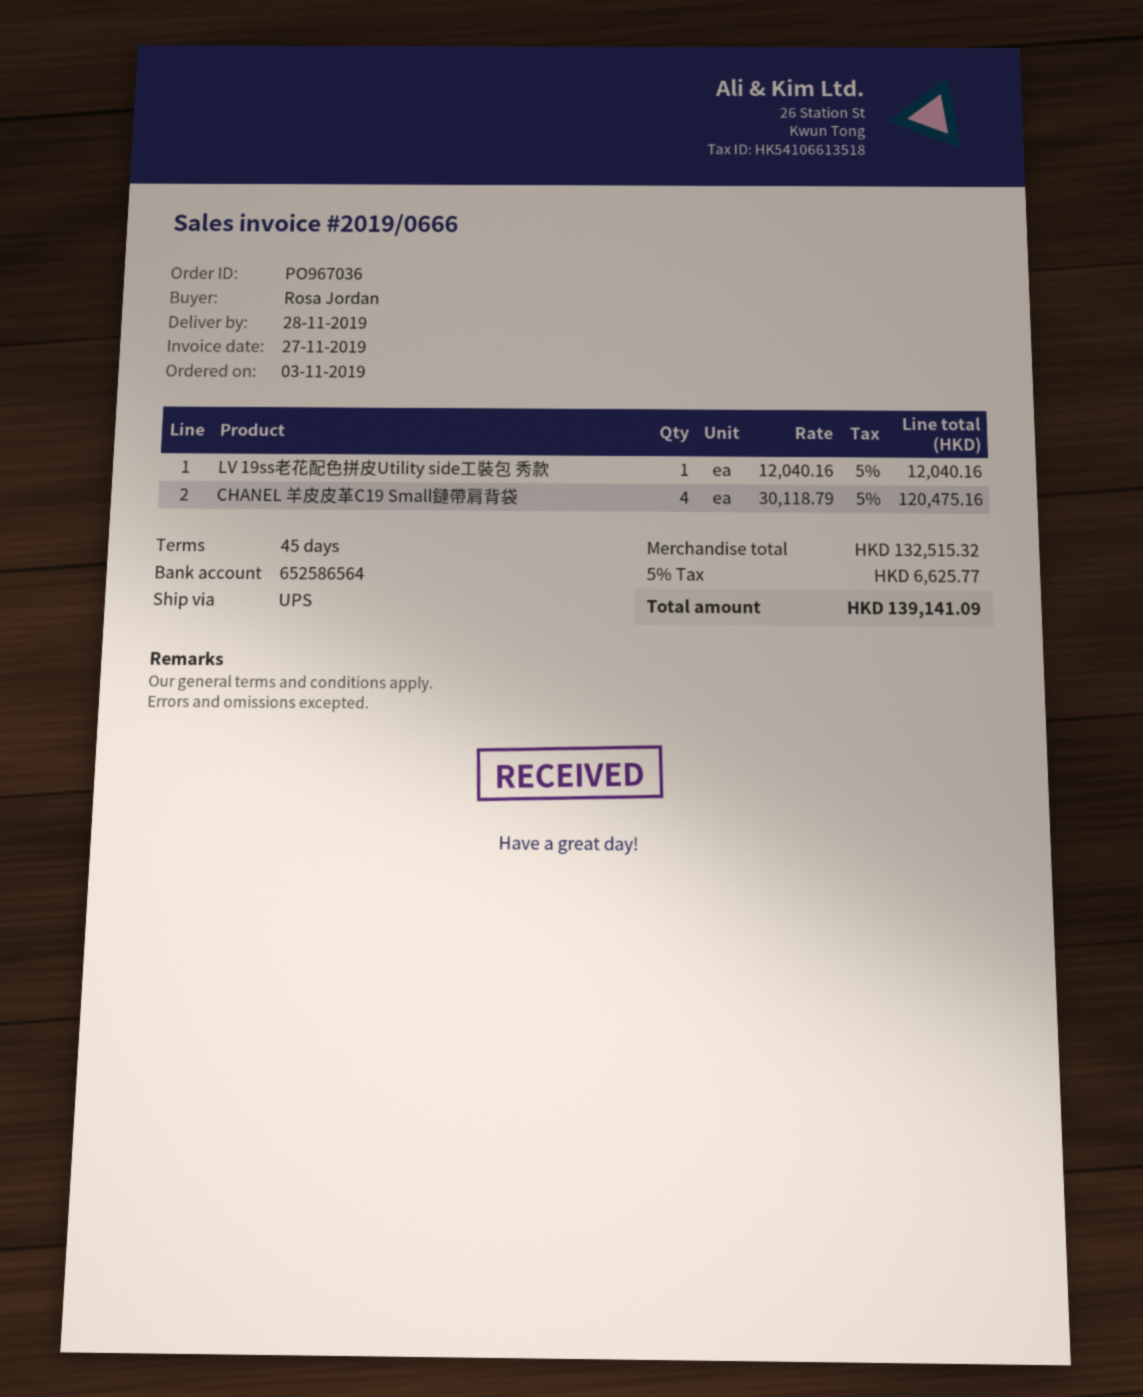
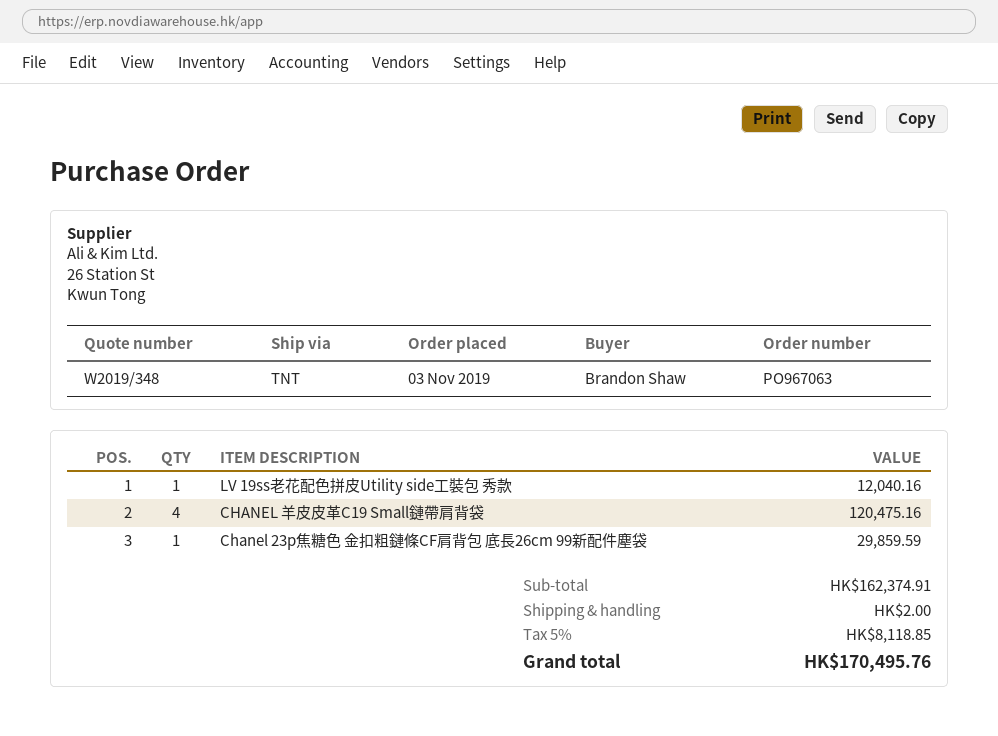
order number: PO967036 -> PO967063
ordered by: Rosa Jordan -> Brandon Shaw
shipping method: UPS -> TNT
Chanel 23p焦糖色 金扣粗鏈條CF肩背包 底長26cm 99新配件塵袋: none -> 1 for 29859.59
subtotal: 132515.32 -> 162374.91
shipping: none -> 2.00
tax: 5% = 6625.77 -> 5% = 8118.85
total: 139141.09 -> 170495.76

